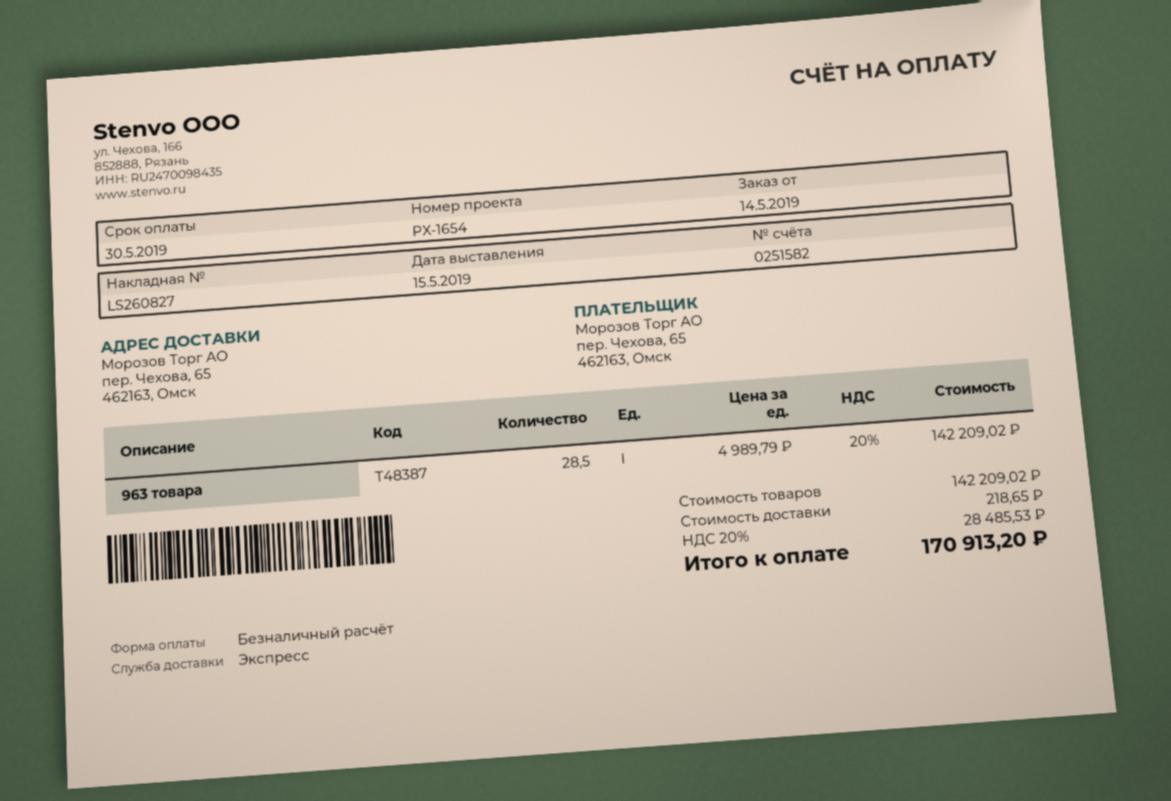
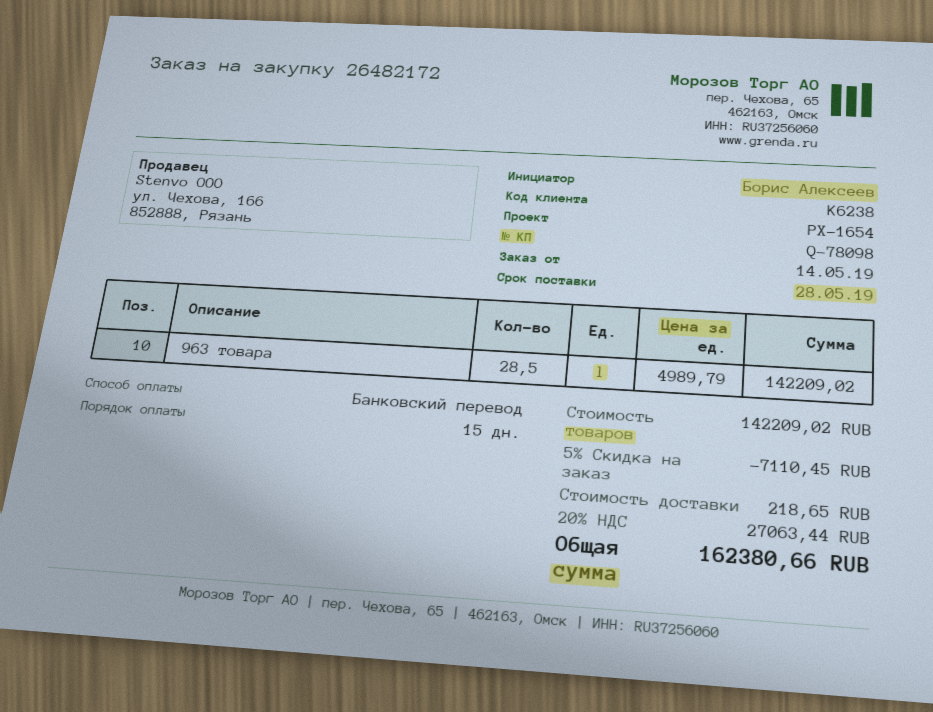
discount: none -> 5% = 7110.45
tax: 20% = 28485.53 -> 20% = 27063.44
total: 170913.20 -> 162380.66

